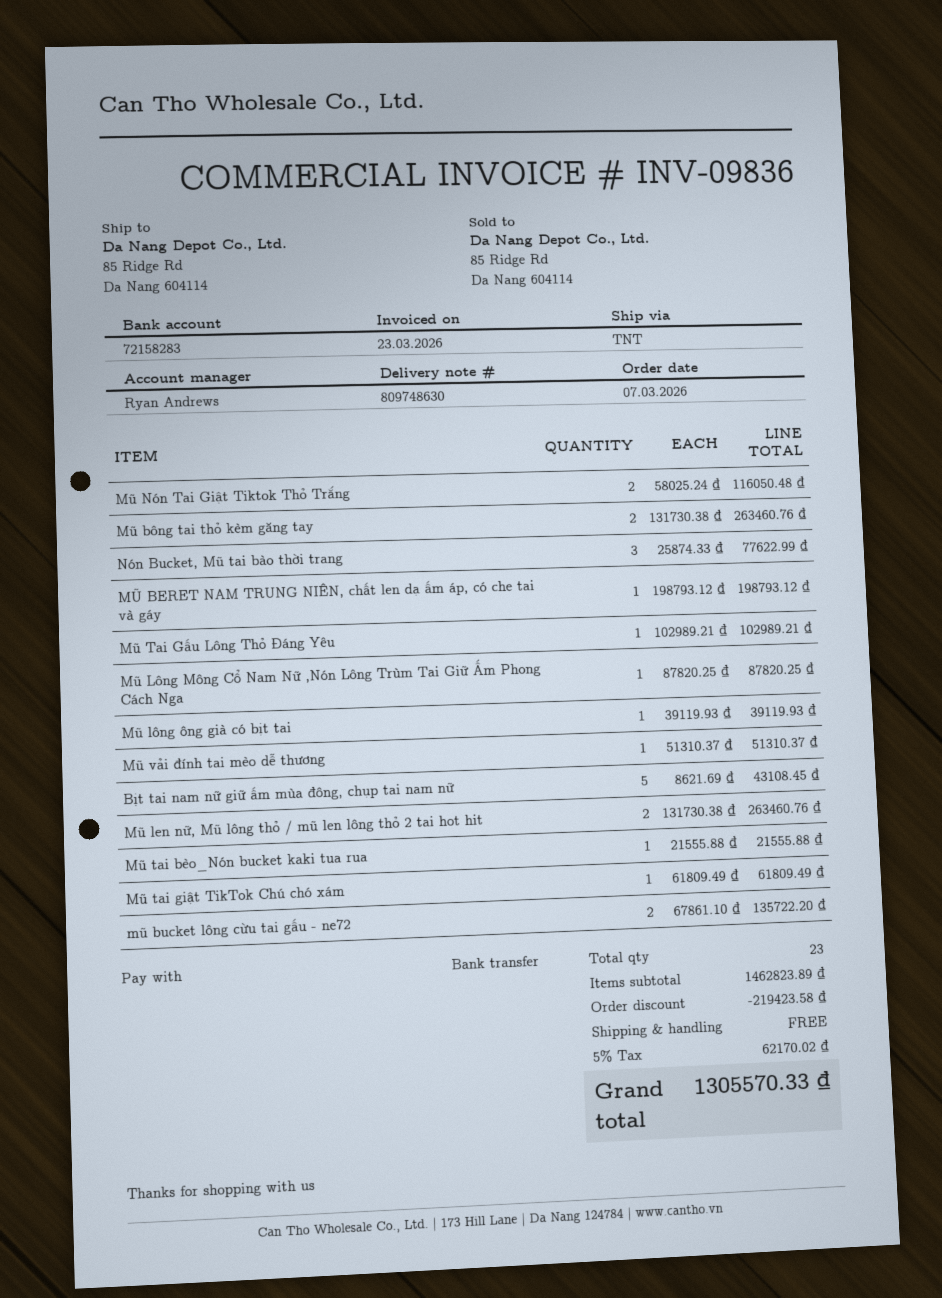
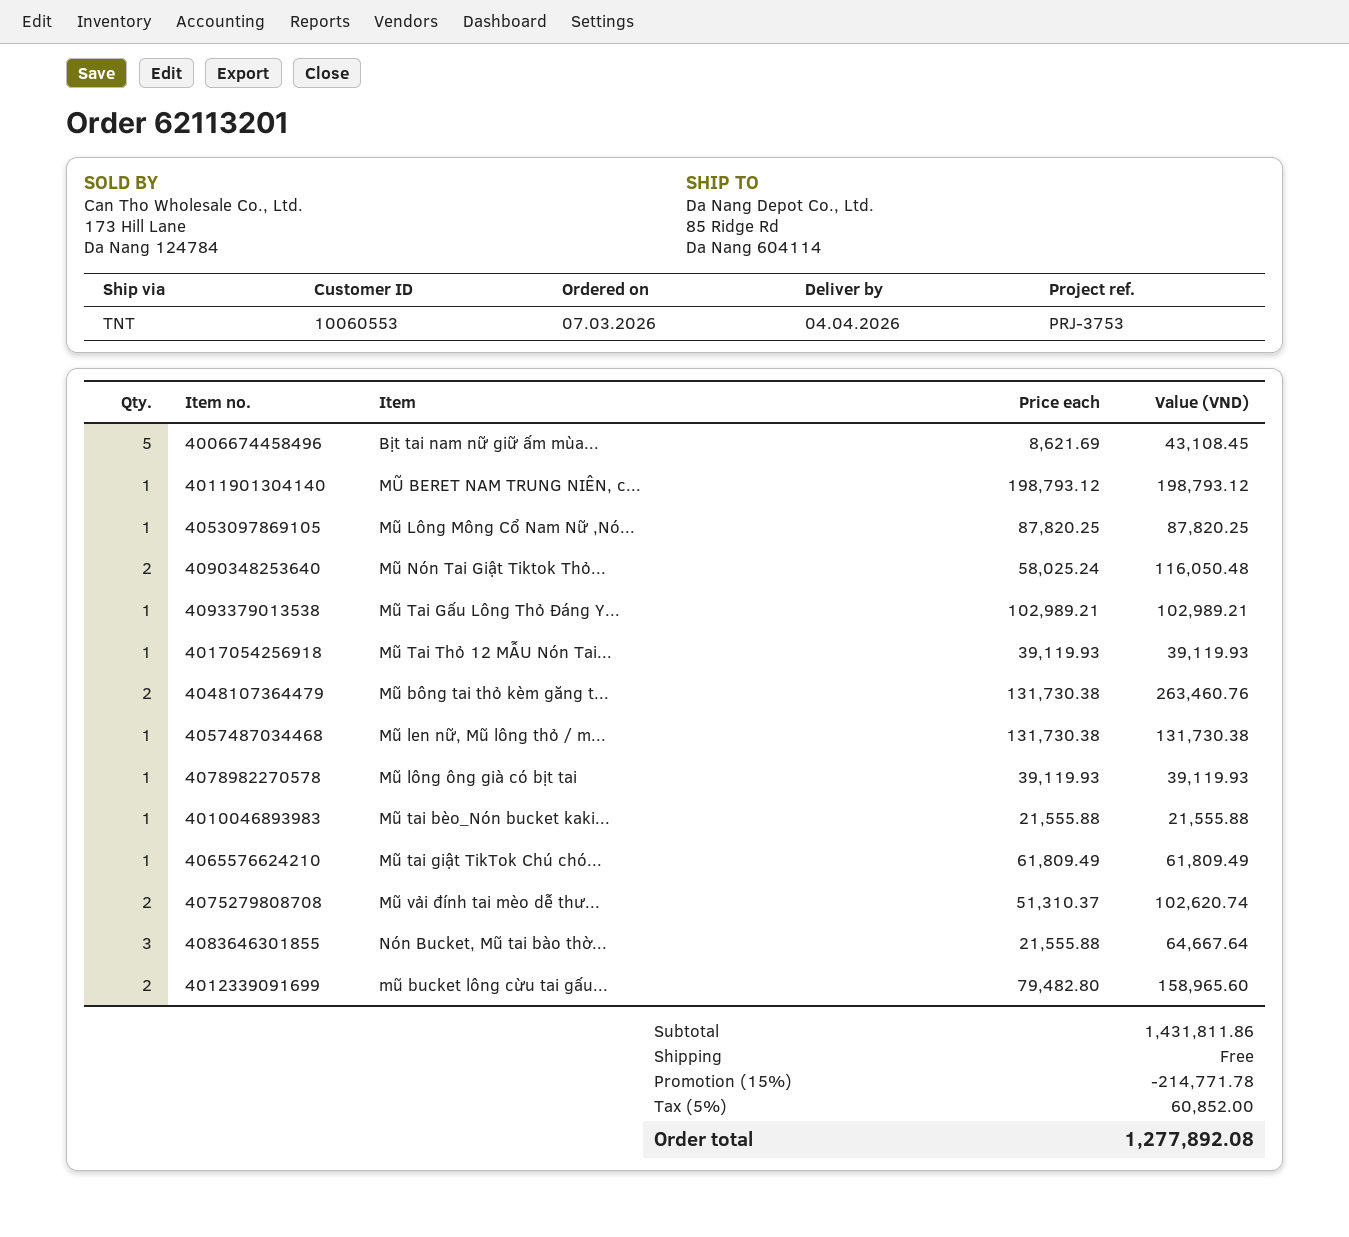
Nón Bucket, Mũ tai bào thời trang: 3 x 25874.33 = 77622.99 -> 3 x 21555.88 = 64667.64
Mũ vải đính tai mèo dễ thương: 1 x 51310.37 = 51310.37 -> 2 x 51310.37 = 102620.74
Mũ len nữ, Mũ lông thỏ / mũ len lông thỏ 2 tai hot hit: 2 x 131730.38 = 263460.76 -> 1 x 131730.38 = 131730.38
mũ bucket lông cừu tai gấu - ne72: 2 x 67861.10 = 135722.20 -> 2 x 79482.80 = 158965.60
Mũ Tai Thỏ 12 MẪU Nón Tai...: none -> 1 x 39119.93 = 39119.93
subtotal: 1462823.89 -> 1431811.86
discount: 219423.58 -> 214771.78
tax: 5% = 62170.02 -> 5% = 60852.00
total: 1305570.33 -> 1277892.08

